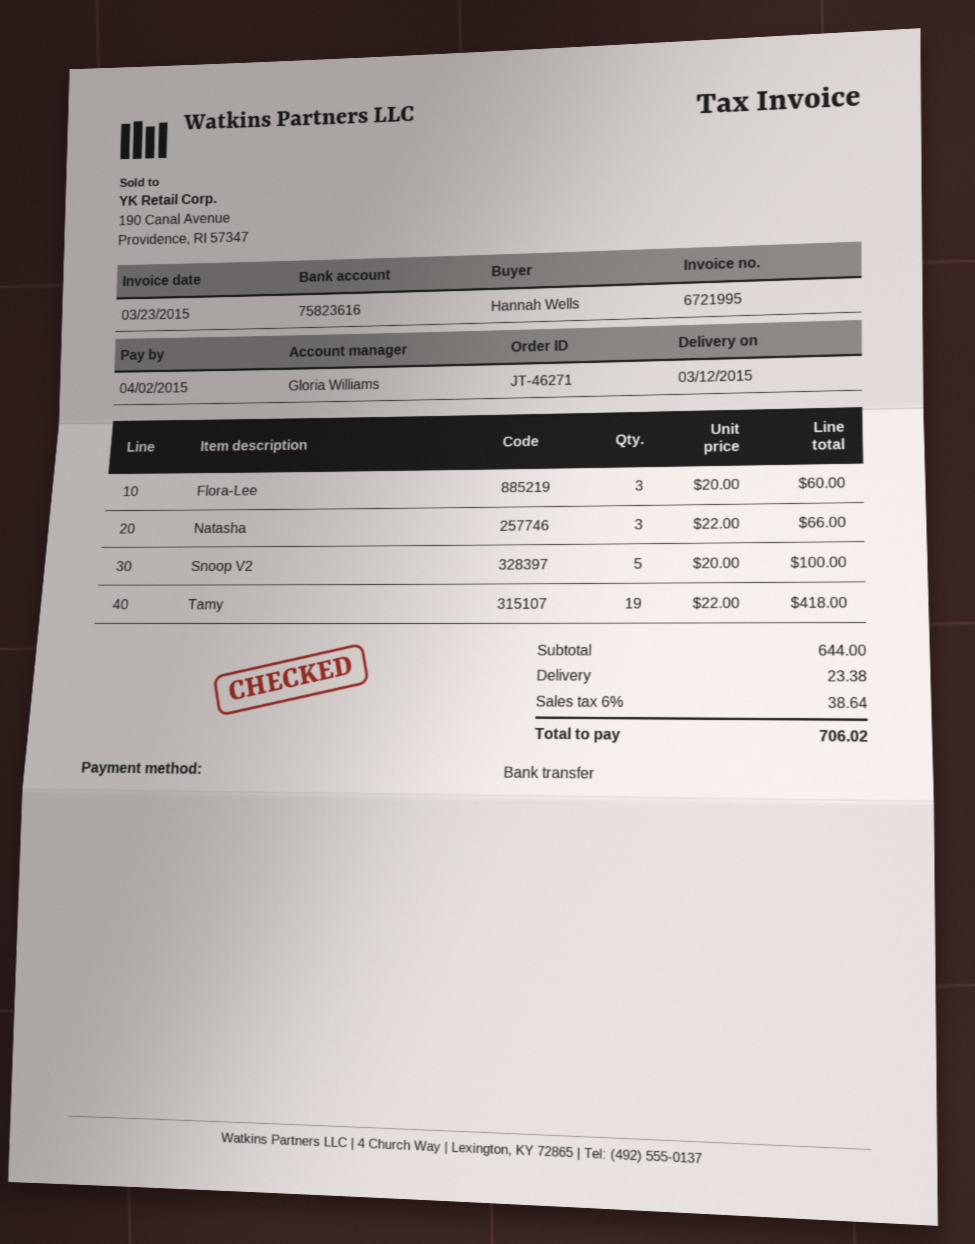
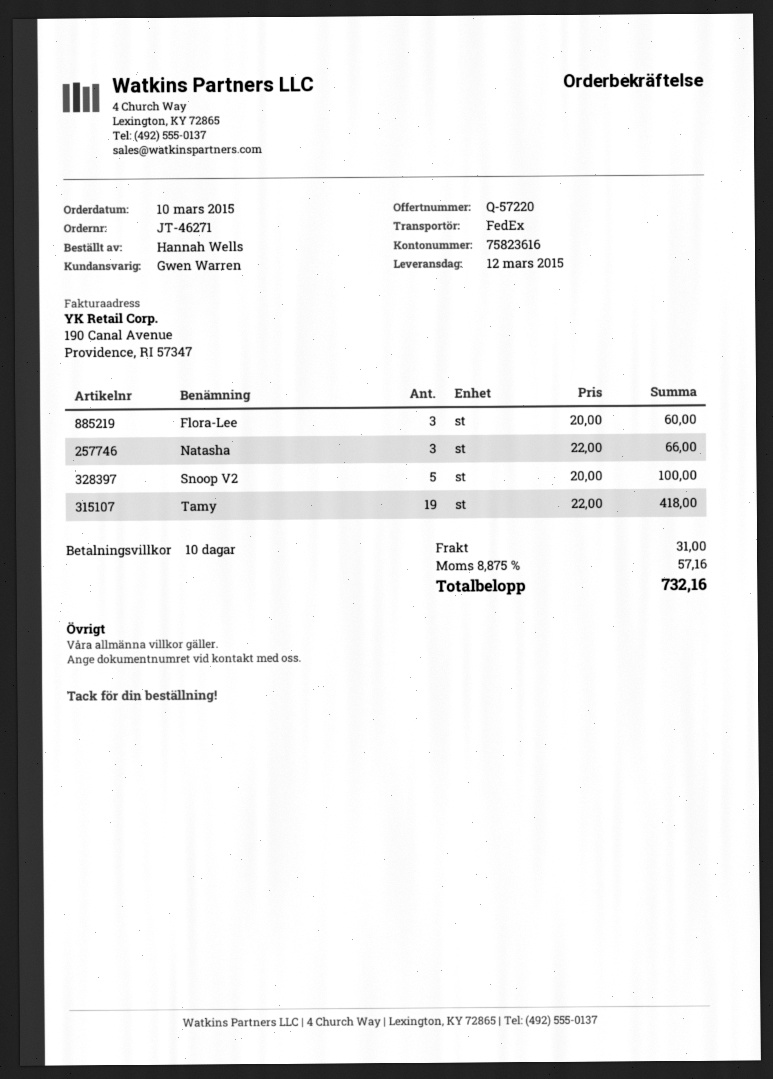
sales rep: Gloria Williams -> Gwen Warren
shipping: 23.38 -> 31.00
tax: 6% = 38.64 -> 8.875% = 57.16
total: 706.02 -> 732.16

